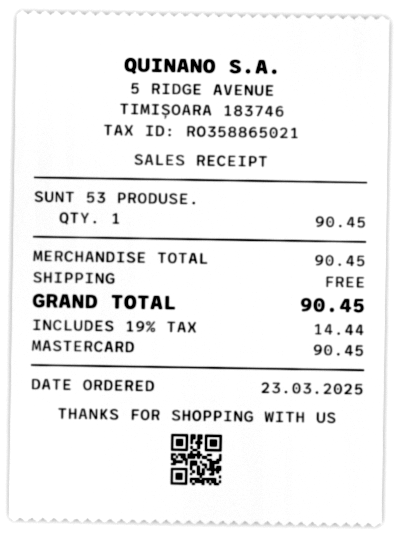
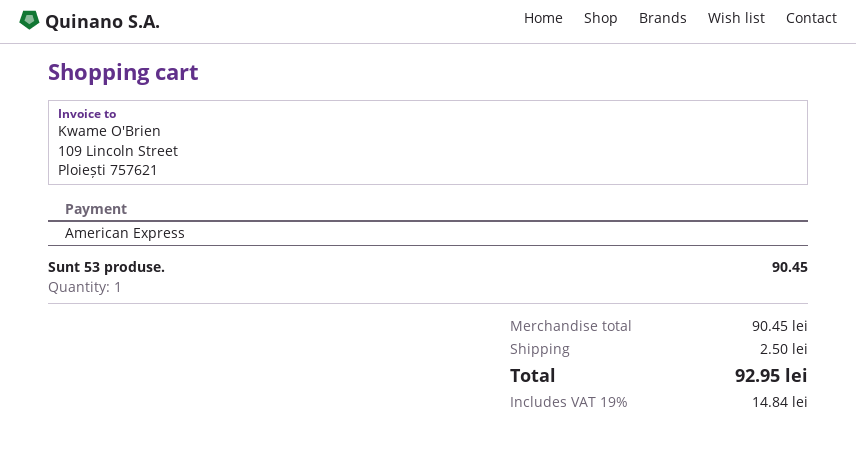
payment method: Mastercard -> American Express
shipping: 0.00 -> 2.50
tax: 19% = 14.44 -> 19% = 14.84
total: 90.45 -> 92.95

